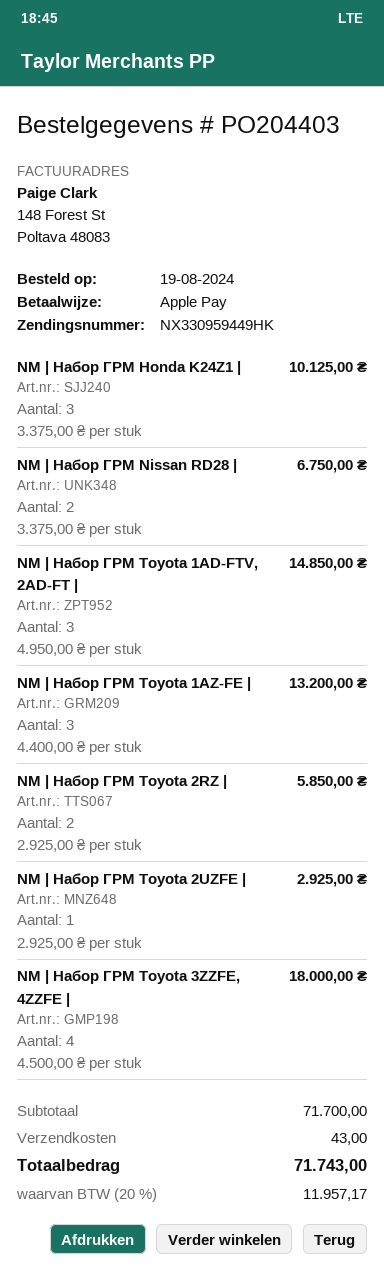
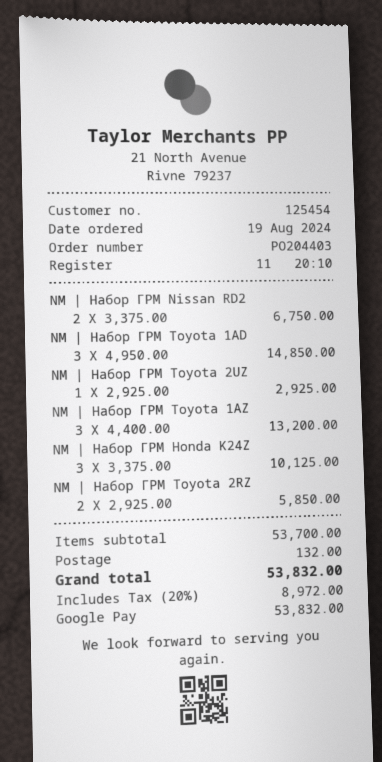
payment method: Apple Pay -> Google Pay
NM | Набор ГРМ Toyota 3ZZFE, 4ZZFE |: 4 x 4500.00 = 18000.00 -> none
subtotal: 71700.00 -> 53700.00
shipping: 43.00 -> 132.00
tax: 20% = 11957.17 -> 20% = 8972.00
total: 71743.00 -> 53832.00

